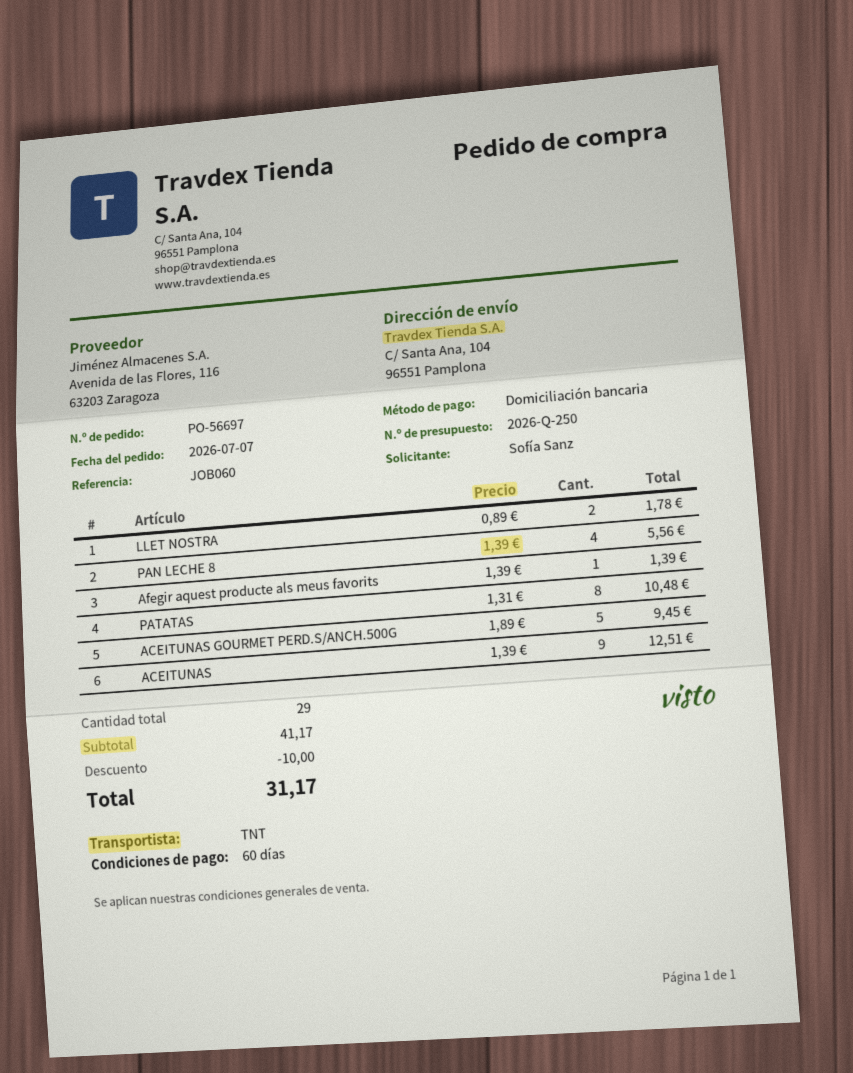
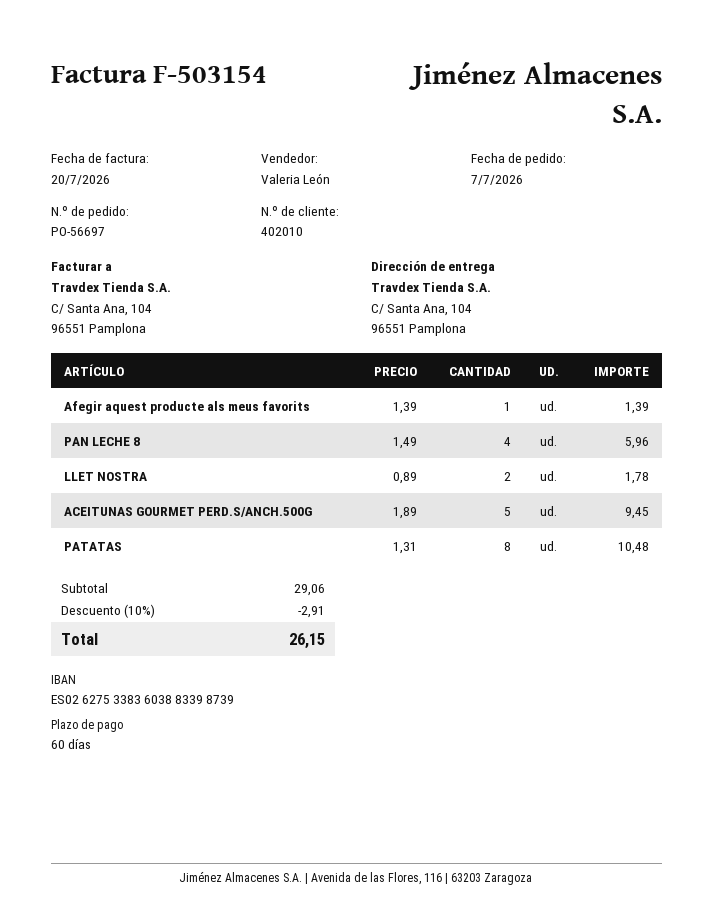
PAN LECHE 8: 4 x 1.39 = 5.56 -> 4 x 1.49 = 5.96
ACEITUNAS: 9 x 1.39 = 12.51 -> none
subtotal: 41.17 -> 29.06
discount: 10.00 -> 2.91
total: 31.17 -> 26.15

